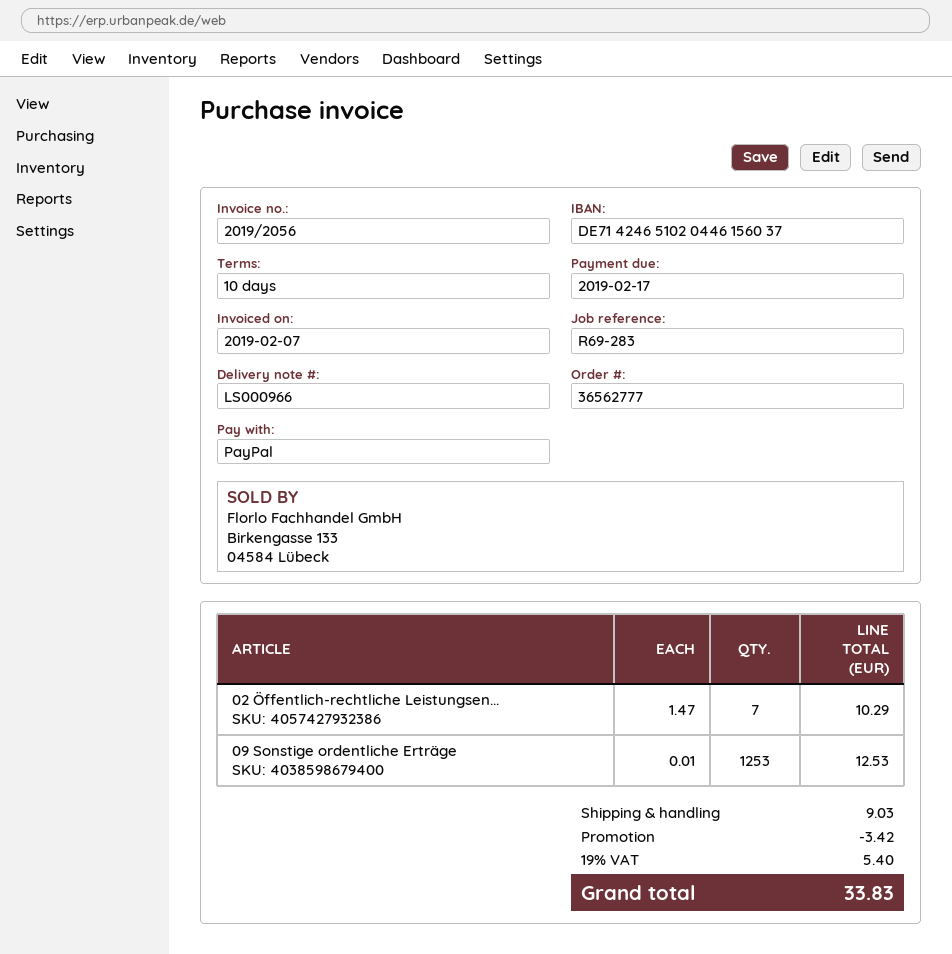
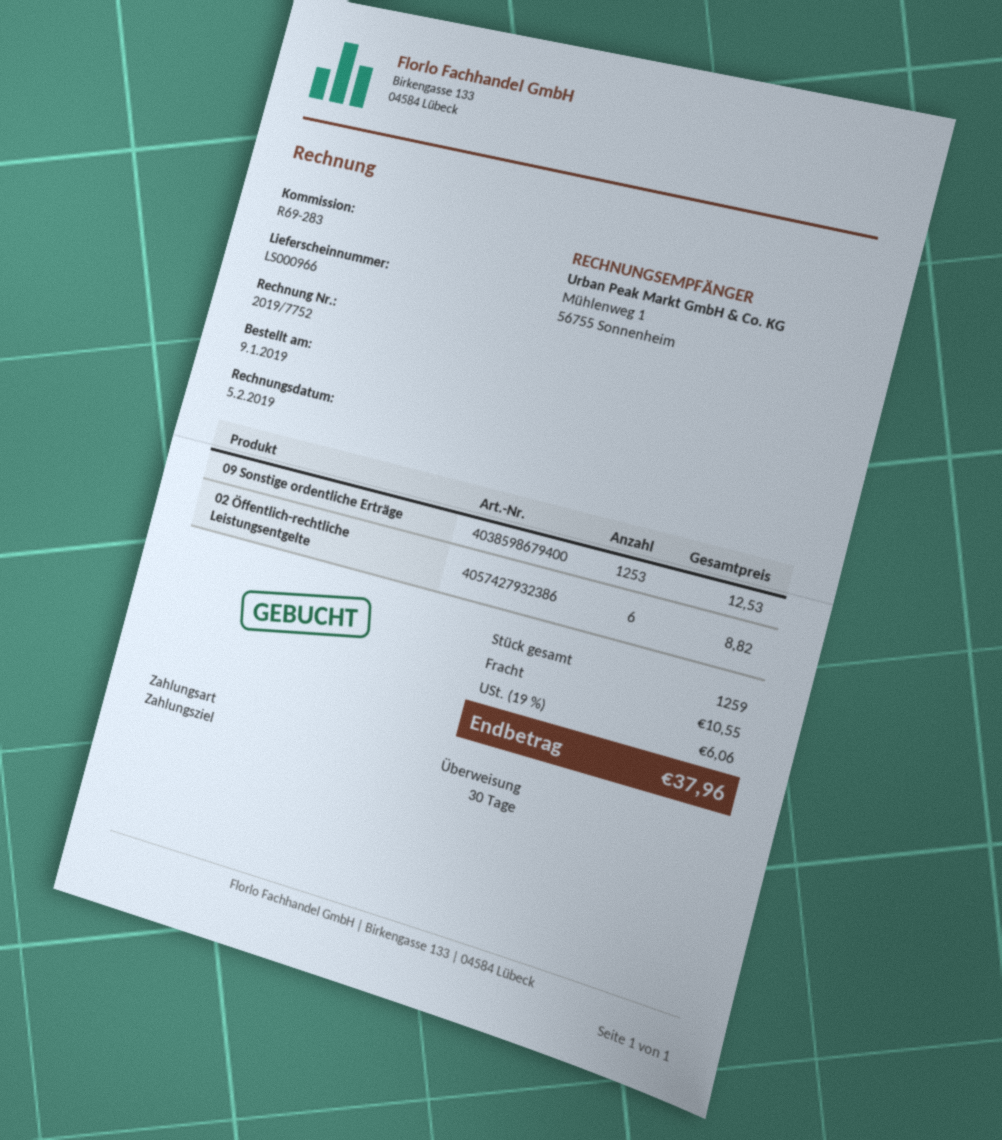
invoice number: 2019/2056 -> 2019/7752
invoice date: 2019-02-07 -> 2019-02-05
payment terms: 10 days -> 30 days
payment method: PayPal -> bank transfer
02 Öffentlich-rechtliche Leistungsen...: 7 for 10.29 -> 6 for 8.82
discount: 3.42 -> none
shipping: 9.03 -> 10.55
tax: 19% = 5.40 -> 19% = 6.06
total: 33.83 -> 37.96

